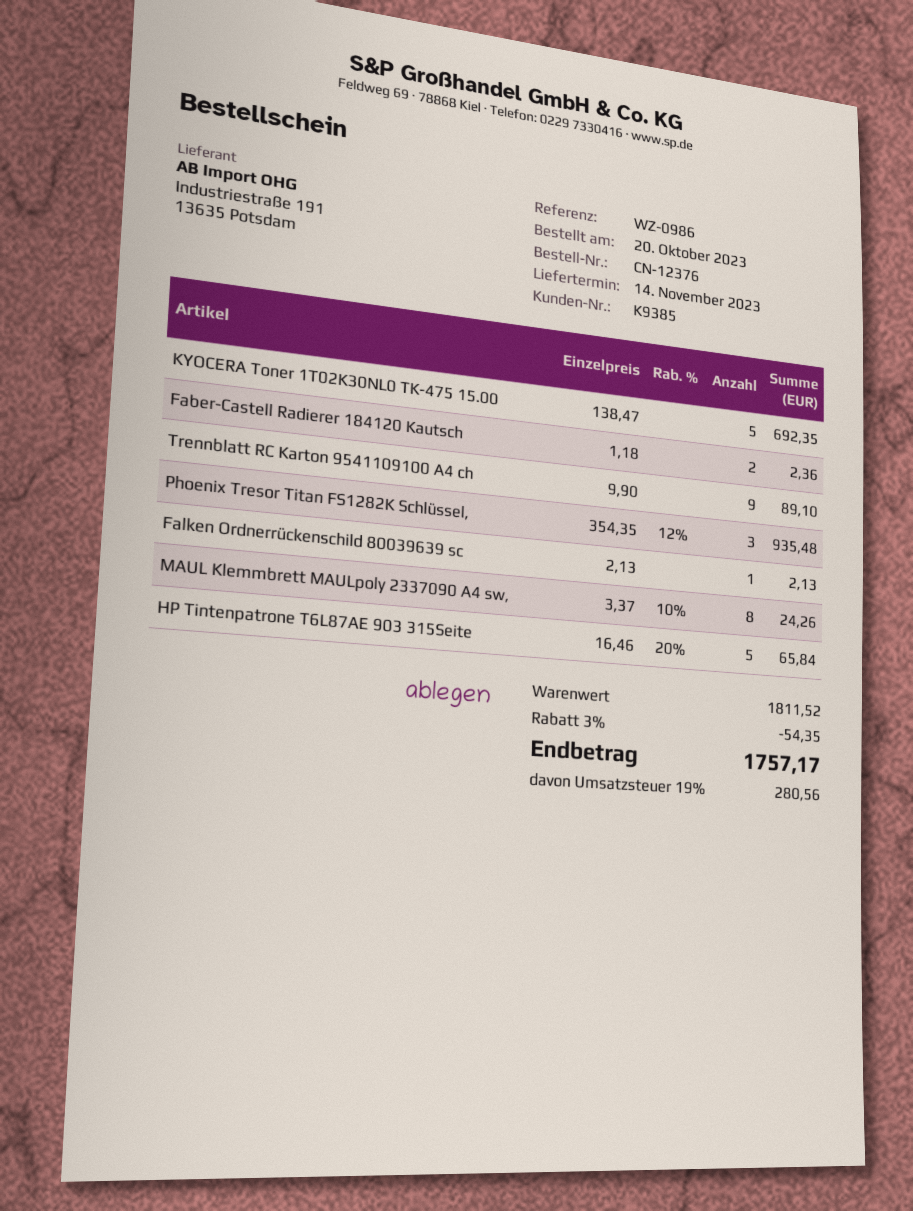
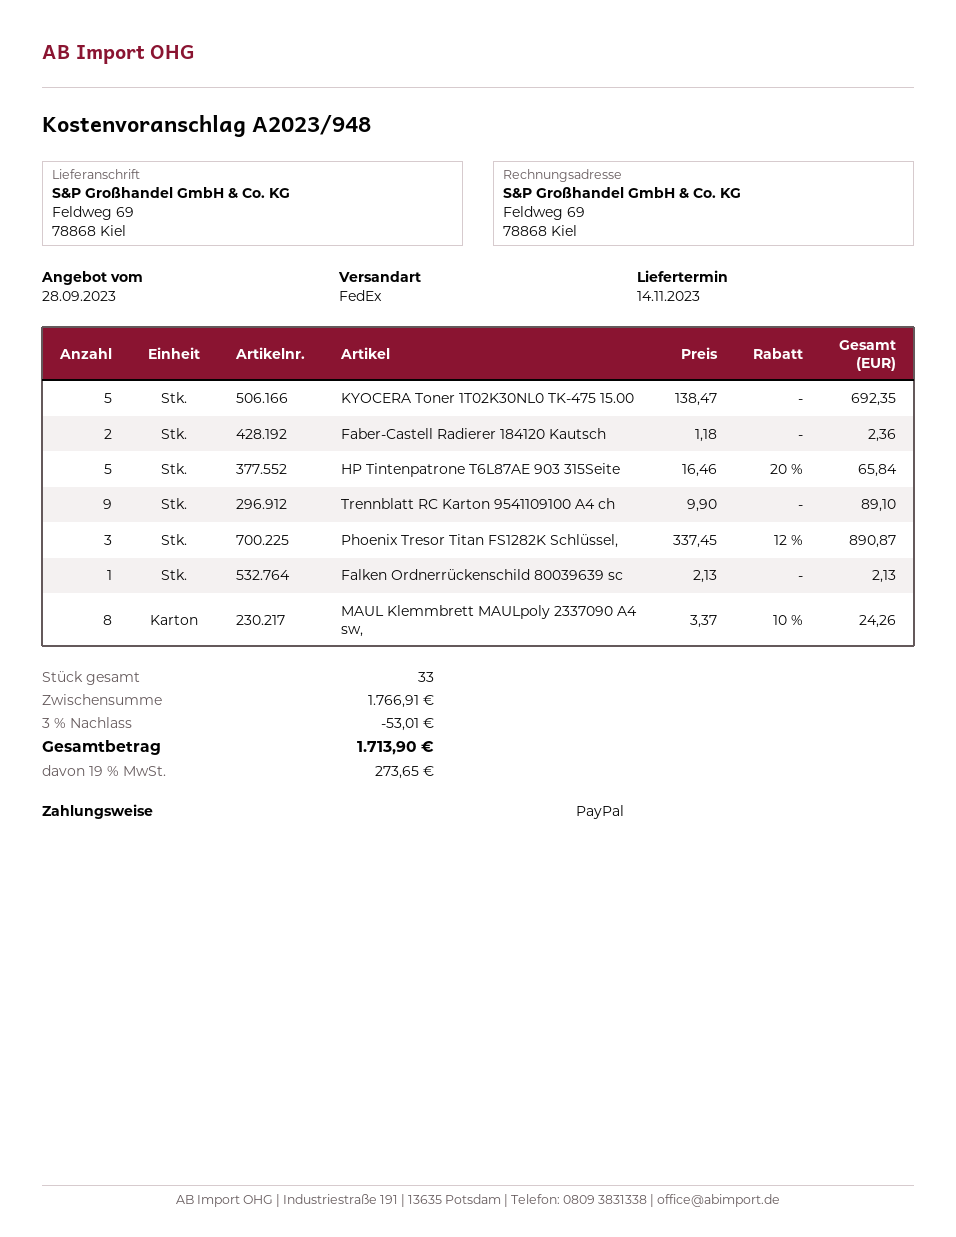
Phoenix Tresor Titan FS1282K Schlüssel,: 3 x 354.35 - 12% = 935.48 -> 3 x 337.45 - 12% = 890.87
subtotal: 1811.52 -> 1766.91
discount: 3% = 54.35 -> 3% = 53.01
tax: 19% = 280.56 -> 19% = 273.65
total: 1757.17 -> 1713.90

